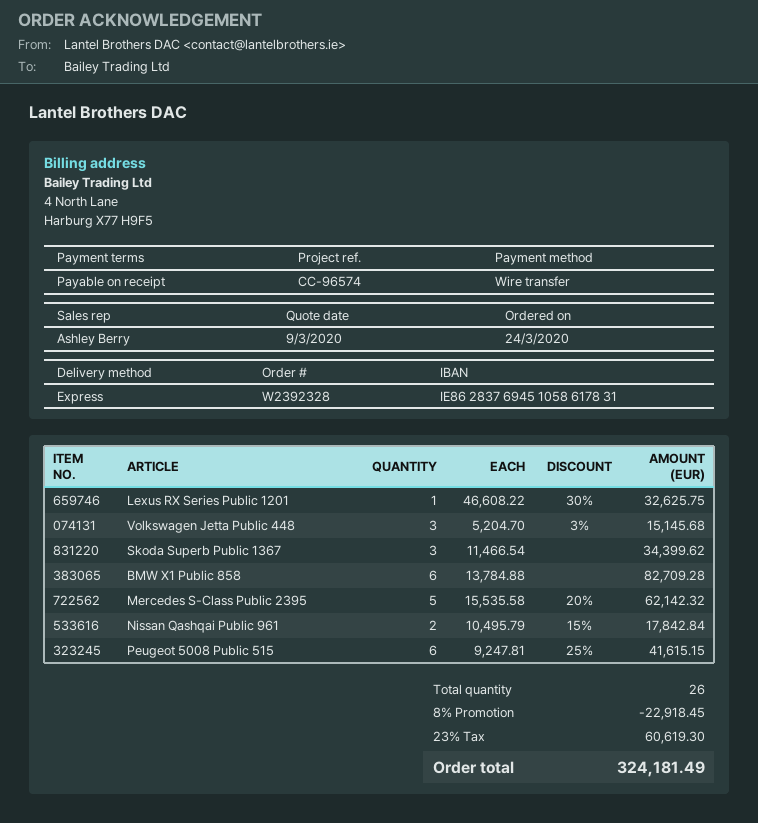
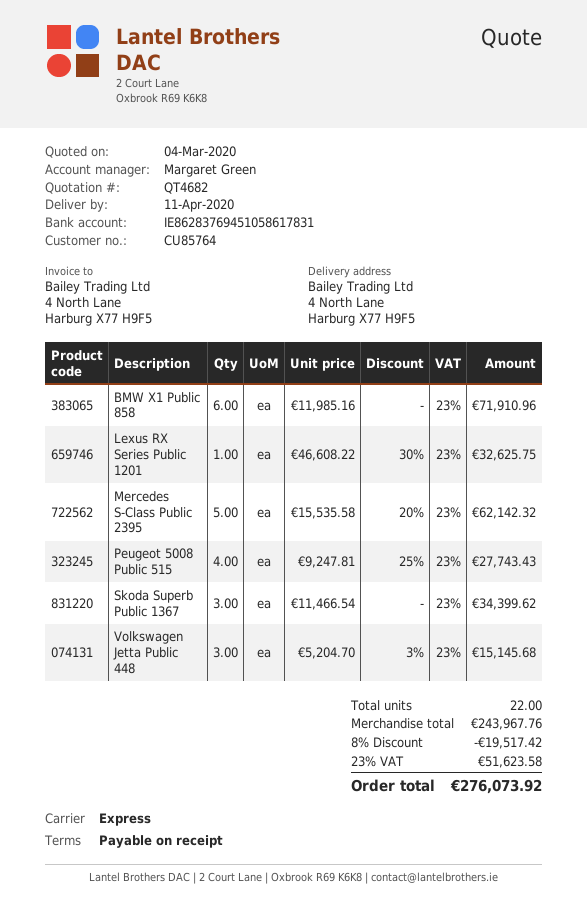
quote date: 2020-03-09 -> 2020-03-04
sales rep: Ashley Berry -> Margaret Green
BMW X1 Public 858: 6 x 13784.88 = 82709.28 -> 6 x 11985.16 = 71910.96
Nissan Qashqai Public 961: 2 x 10495.79 - 15% = 17842.84 -> none
Peugeot 5008 Public 515: 6 x 9247.81 - 25% = 41615.15 -> 4 x 9247.81 - 25% = 27743.43
total quantity: 26 -> 22
discount: 8% = 22918.45 -> 8% = 19517.42
tax: 23% = 60619.30 -> 23% = 51623.58
total: 324181.49 -> 276073.92

